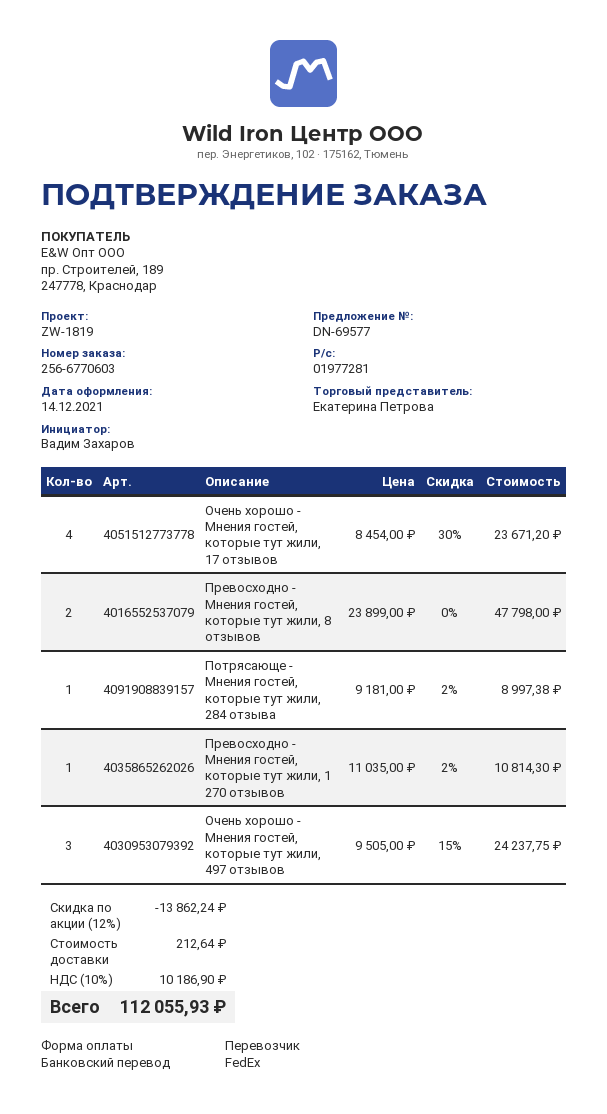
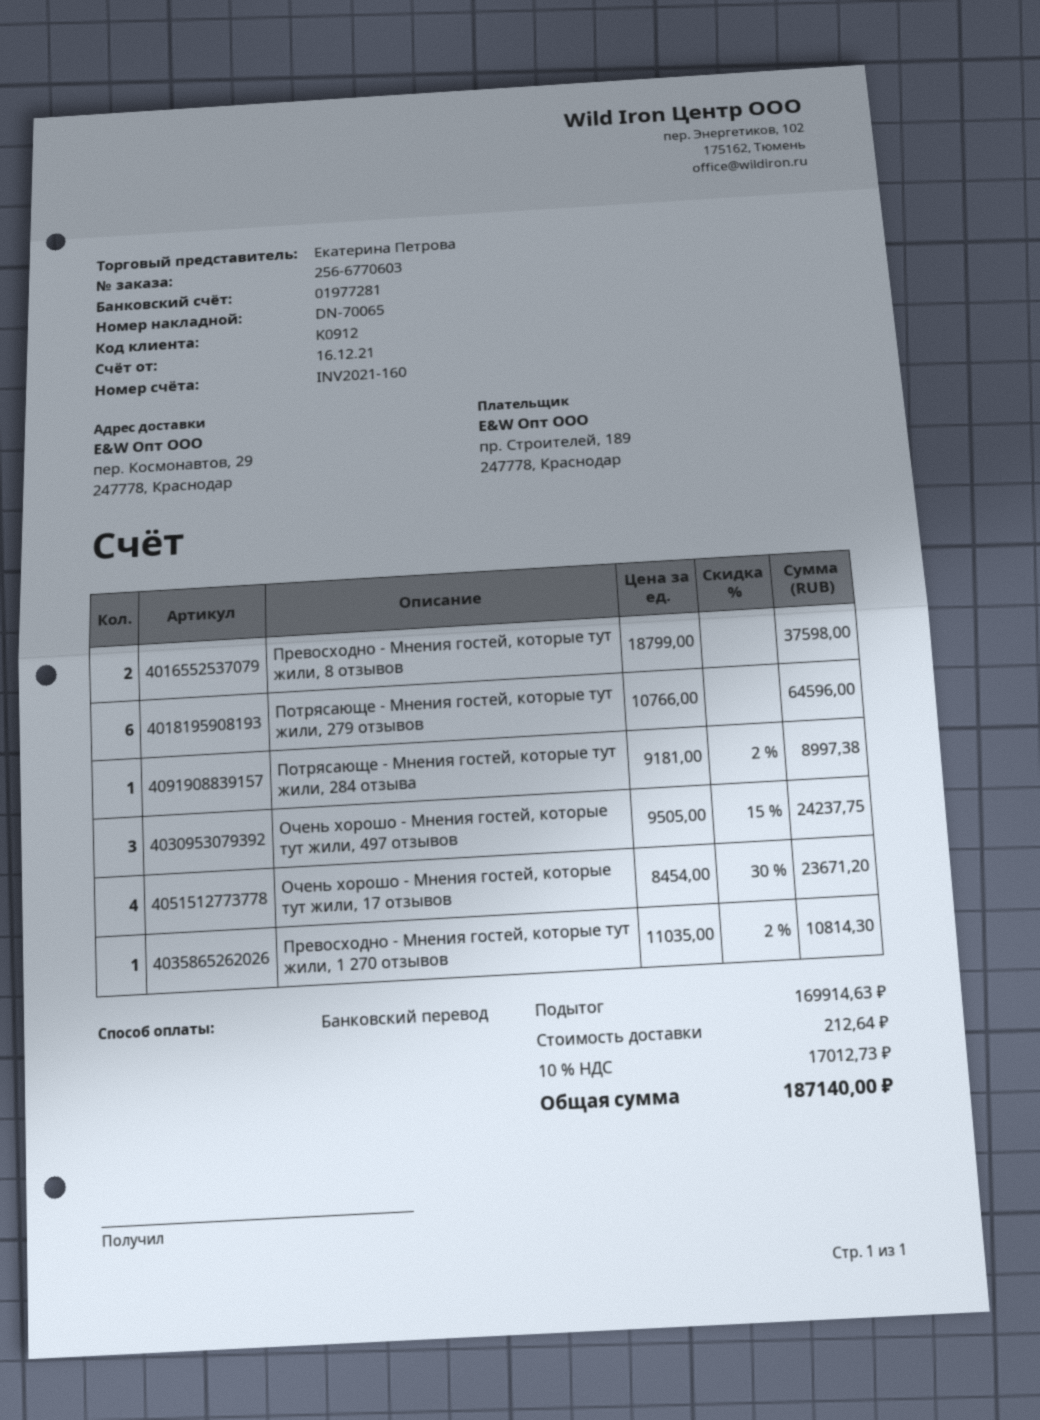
Превосходно - Мнения гостей, которые тут жили, 8 отзывов: 2 x 23899.00 = 47798.00 -> 2 x 18799.00 = 37598.00
Потрясающе - Мнения гостей, которые тут жили, 279 отзывов: none -> 6 x 10766.00 = 64596.00
discount: 12% = 13862.24 -> none
tax: 10% = 10186.90 -> 10% = 17012.73
total: 112055.93 -> 187140.00

